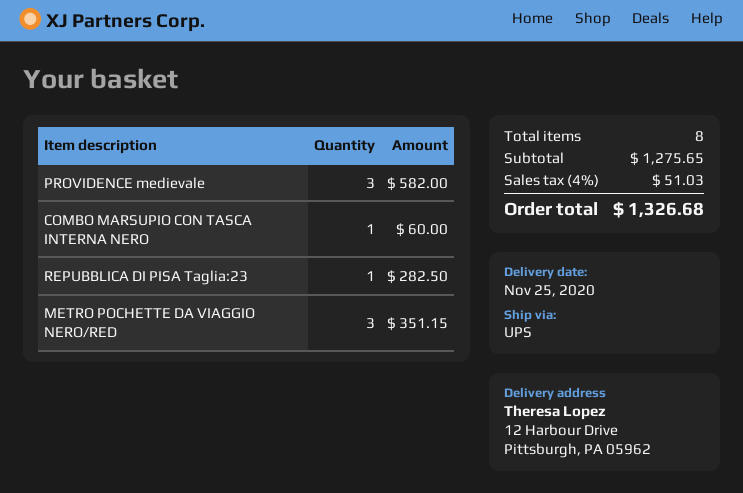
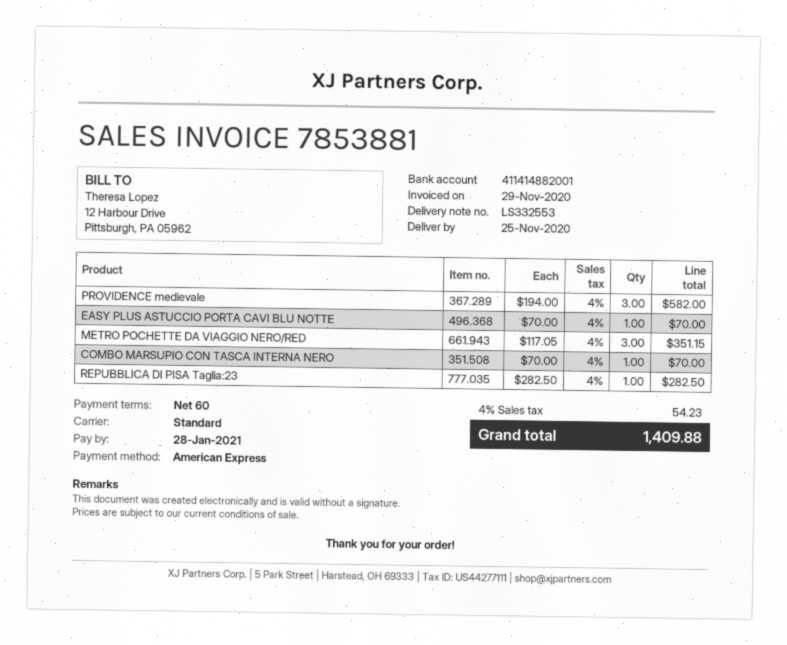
shipping method: UPS -> standard
COMBO MARSUPIO CON TASCA INTERNA NERO: 1 for 60.00 -> 1 for 70.00
EASY PLUS ASTUCCIO PORTA CAVI BLU NOTTE: none -> 1 for 70.00
tax: 4% = 51.03 -> 4% = 54.23
total: 1326.68 -> 1409.88

